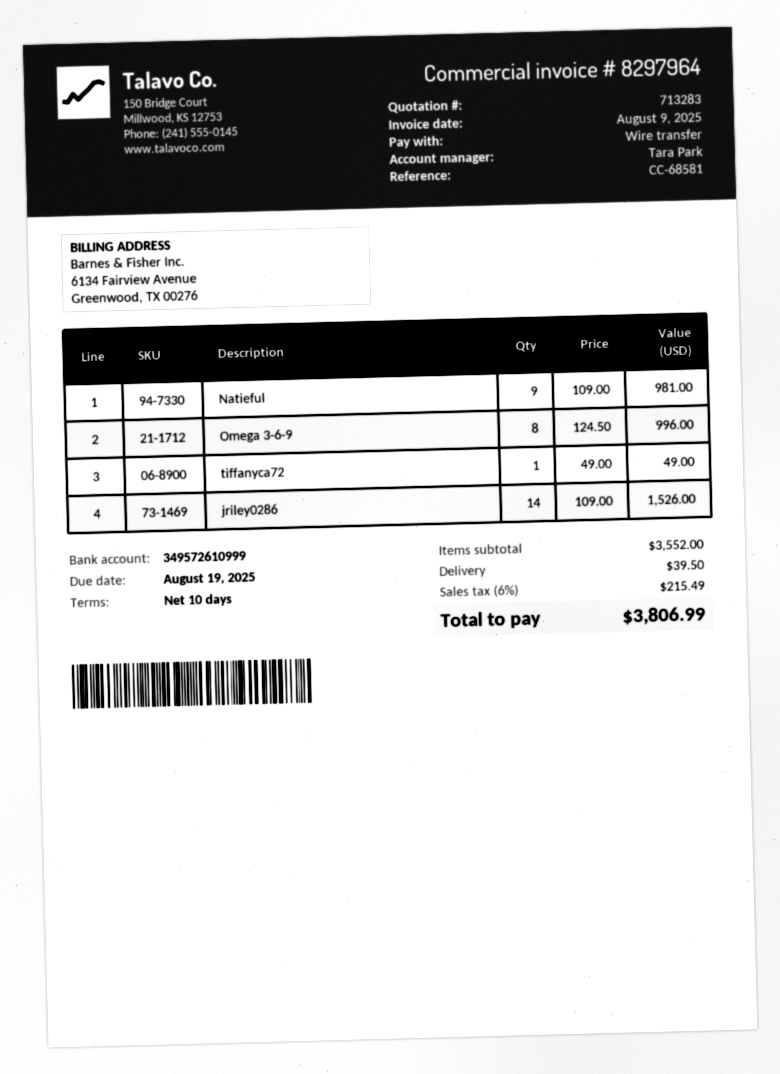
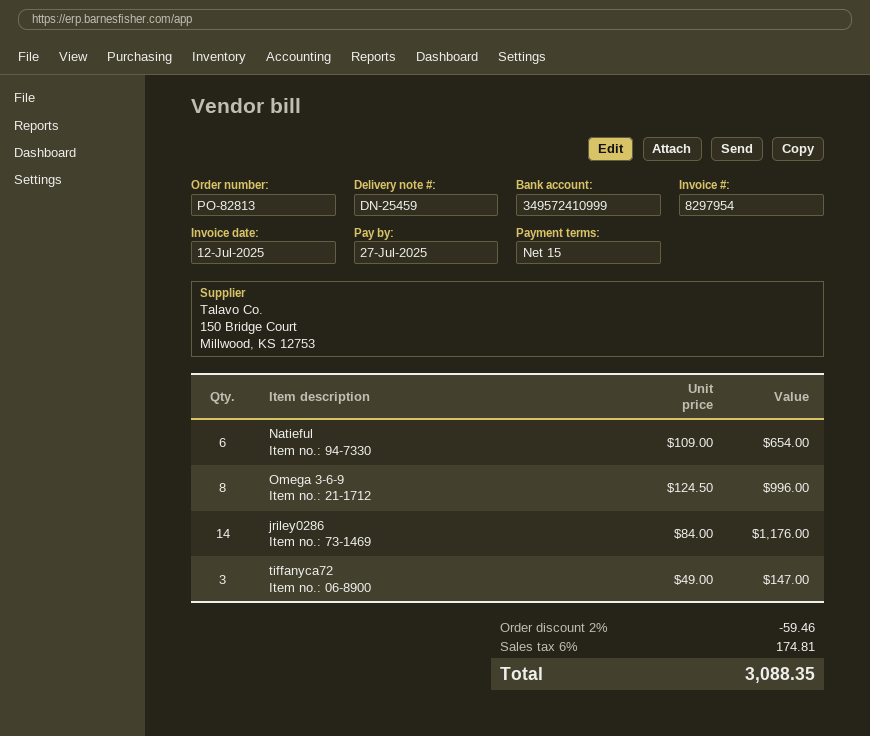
invoice number: 8297964 -> 8297954
invoice date: 2025-08-09 -> 2025-07-12
payment terms: 10 days -> 15 days
due date: 2025-08-19 -> 2025-07-27
bank account: 349572610999 -> 349572410999
Natieful: 9 x 109.00 = 981.00 -> 6 x 109.00 = 654.00
tiffanyca72: 1 x 49.00 = 49.00 -> 3 x 49.00 = 147.00
jriley0286: 14 x 109.00 = 1526.00 -> 14 x 84.00 = 1176.00
discount: none -> 2% = 59.46
shipping: 39.50 -> none
tax: 6% = 215.49 -> 6% = 174.81
total: 3806.99 -> 3088.35

